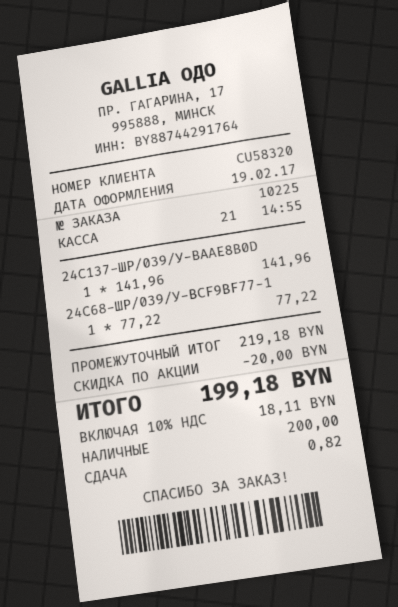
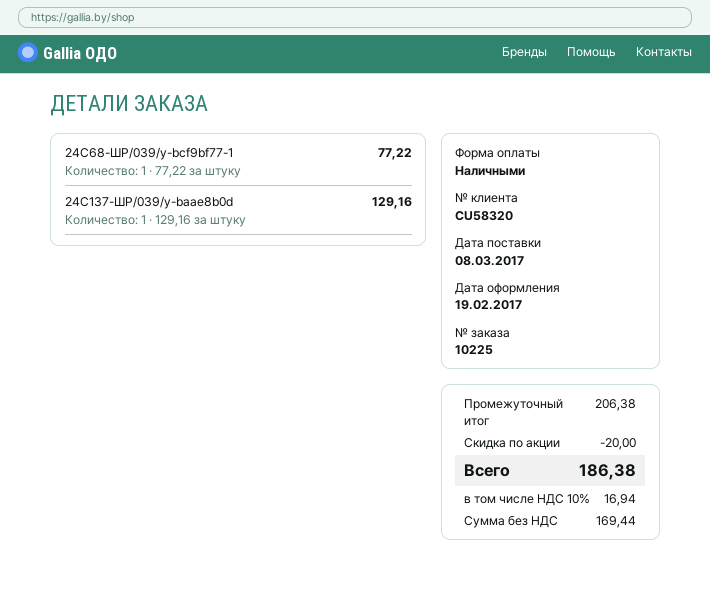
24С137-ШР/039/У-BAAE8B0D: 1 x 141.96 = 141.96 -> 1 x 129.16 = 129.16
subtotal: 219.18 -> 206.38
tax: 10% = 18.11 -> 10% = 16.94
total: 199.18 -> 186.38

